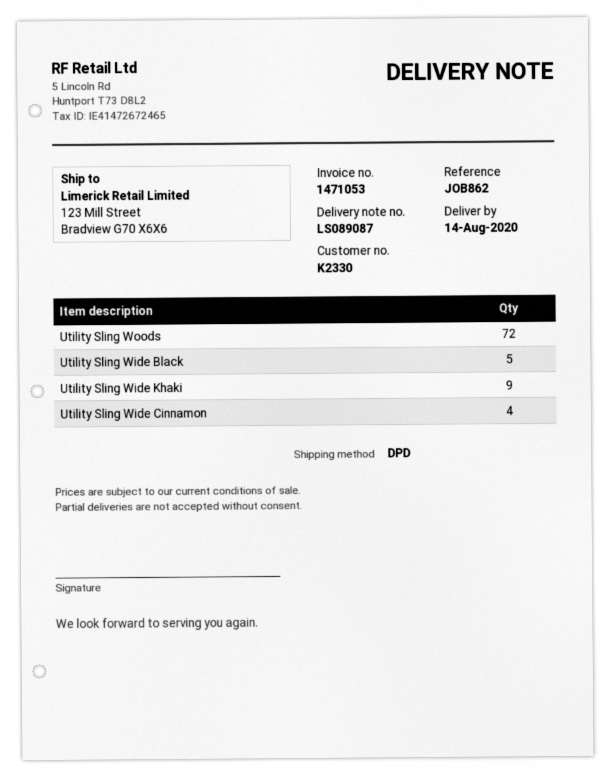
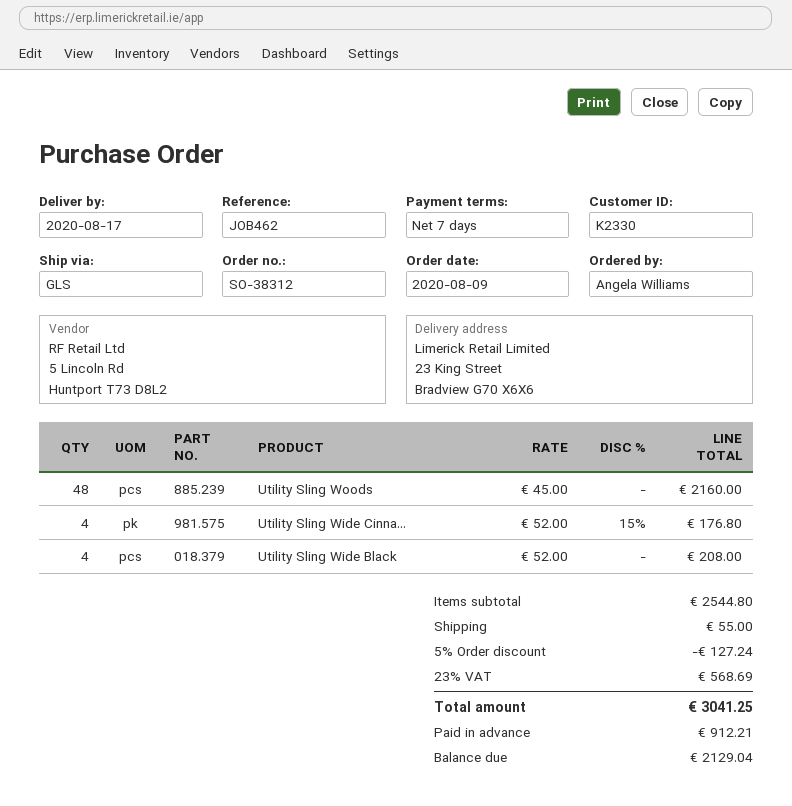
delivery date: 2020-08-14 -> 2020-08-17
reference: JOB862 -> JOB462
shipping method: DPD -> GLS
ship to: 123 Mill Street, Bradview G70 X6X6 -> 23 King Street, Bradview G70 X6X6
Utility Sling Woods: 72 -> 48
Utility Sling Wide Black: 5 -> 4
Utility Sling Wide Khaki: 9 -> none

